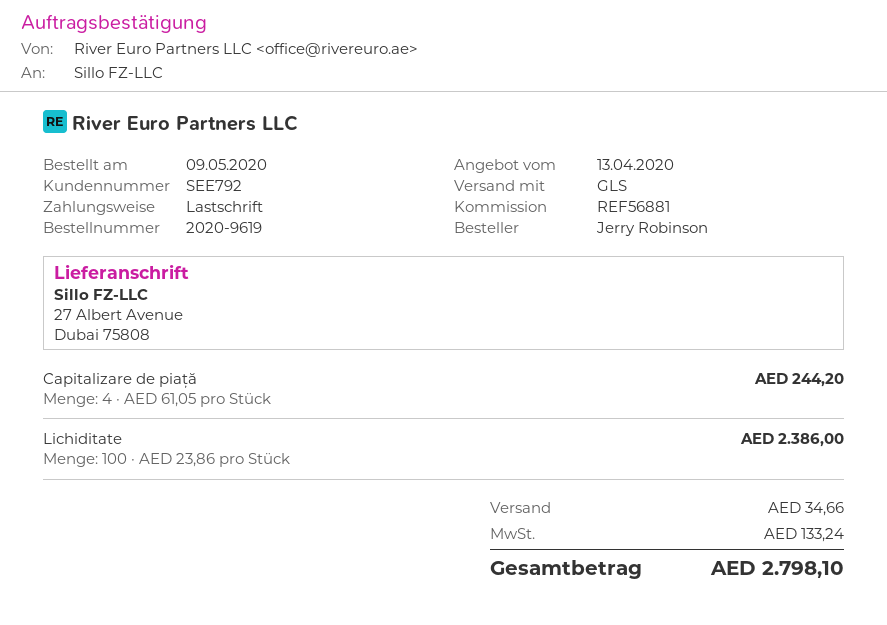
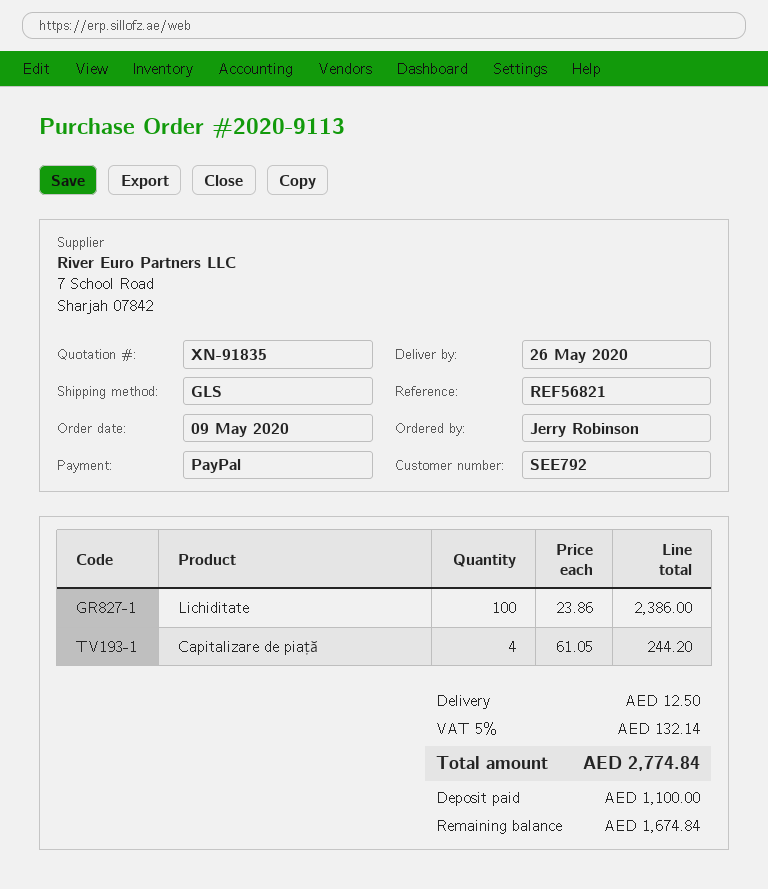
order number: 2020-9619 -> 2020-9113
reference: REF56881 -> REF56821
payment method: direct debit -> PayPal
shipping: 34.66 -> 12.50
tax: 133.24 -> 132.14
total: 2798.10 -> 2774.84

